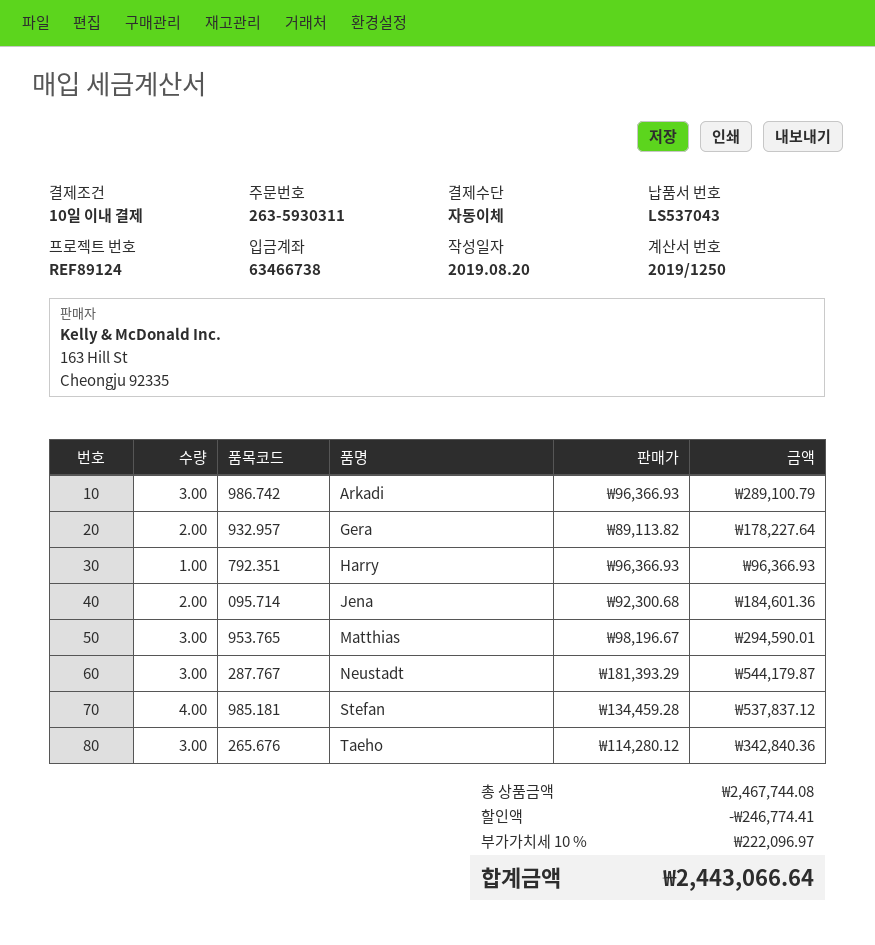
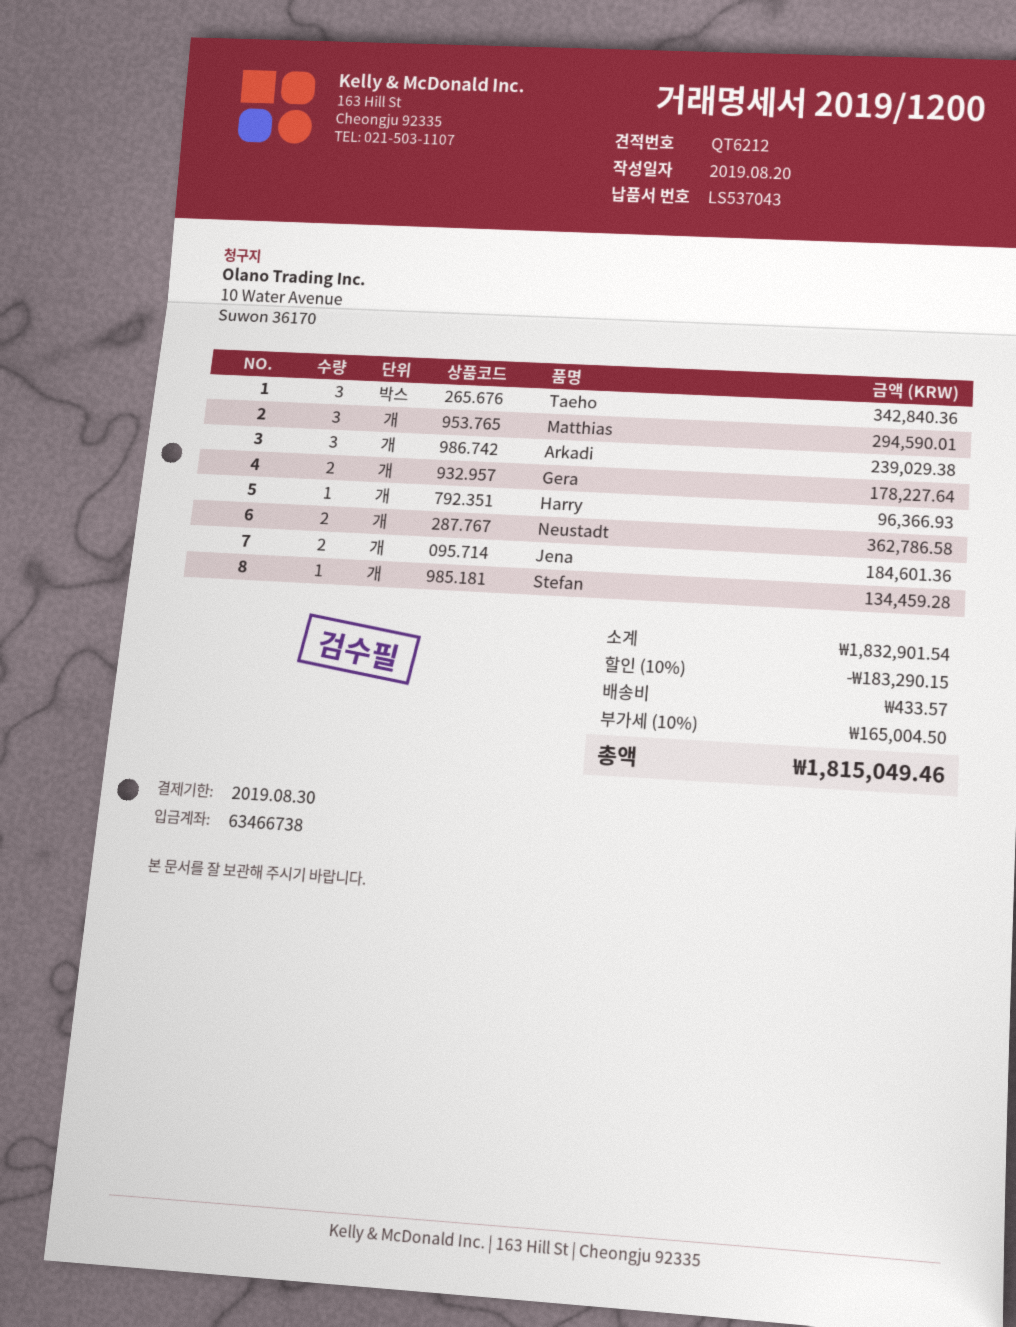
invoice number: 2019/1250 -> 2019/1200
Arkadi: 3 for 289100.79 -> 3 for 239029.38
Neustadt: 3 for 544179.87 -> 2 for 362786.58
Stefan: 4 for 537837.12 -> 1 for 134459.28
subtotal: 2467744.08 -> 1832901.54
discount: 246774.41 -> 183290.15
shipping: none -> 433.57
tax: 10% = 222096.97 -> 10% = 165004.50
total: 2443066.64 -> 1815049.46

